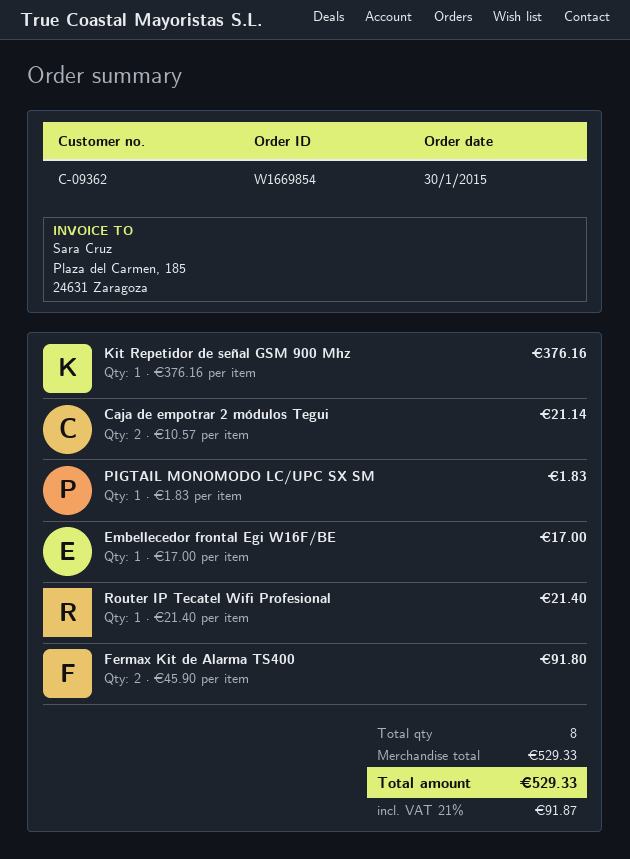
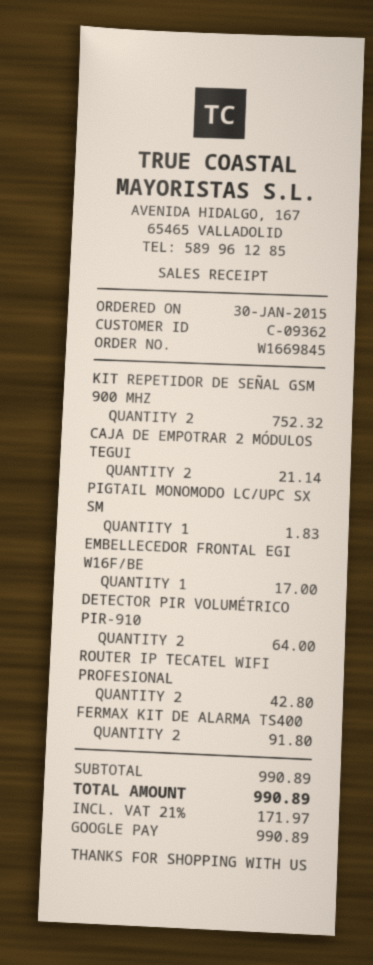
order number: W1669854 -> W1669845
Kit Repetidor de señal GSM 900 Mhz: 1 for 376.16 -> 2 for 752.32
Router IP Tecatel Wifi Profesional: 1 for 21.40 -> 2 for 42.80
DETECTOR PIR VOLUMÉTRICO PIR-910: none -> 2 for 64.00
subtotal: 529.33 -> 990.89
tax: 21% = 91.87 -> 21% = 171.97
total: 529.33 -> 990.89

